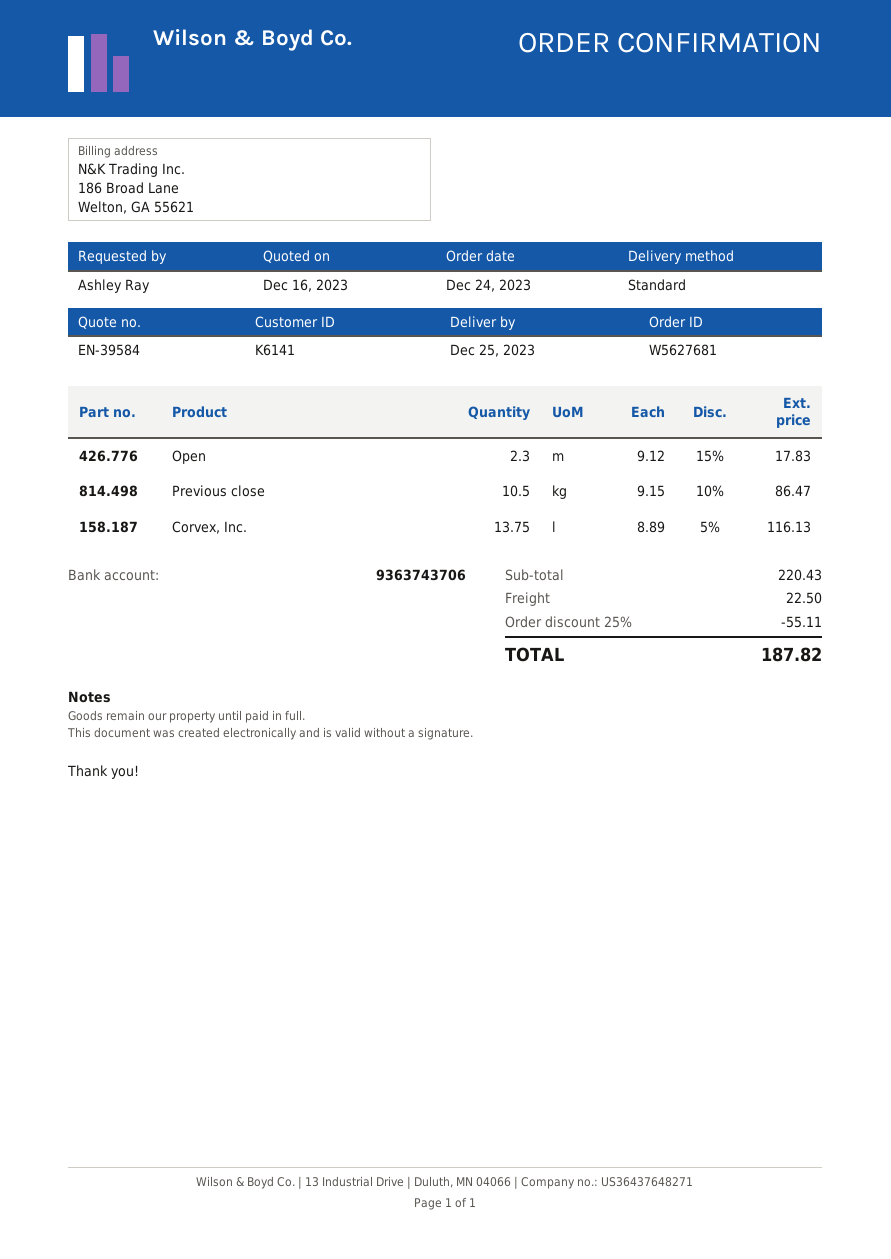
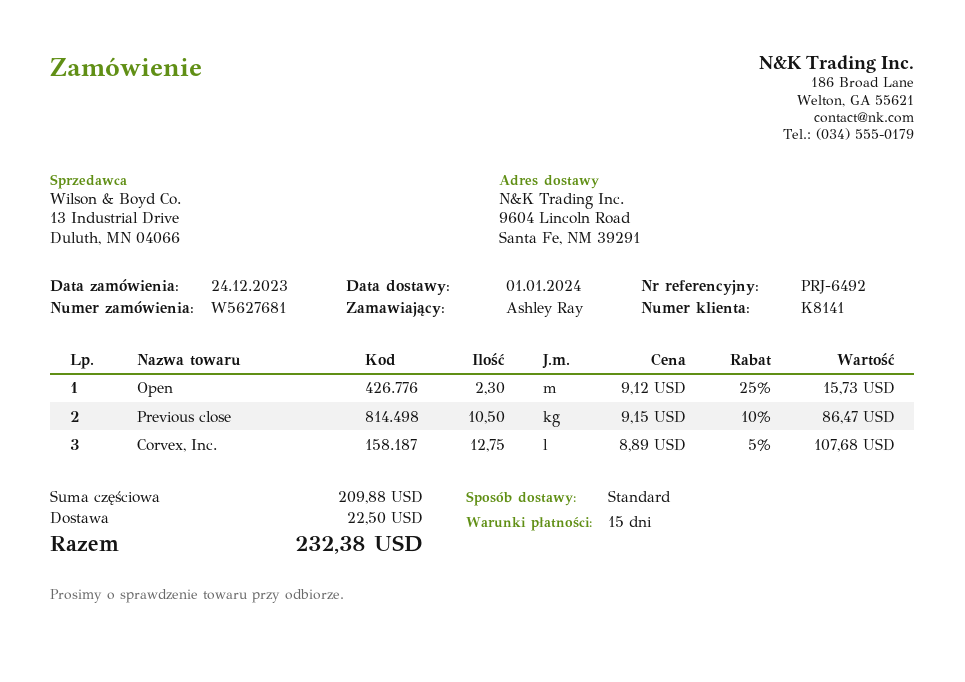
delivery date: 2023-12-25 -> 2024-01-01
customer number: K6141 -> K8141
Open: 2.3 x 9.12 - 15% = 17.83 -> 2.3 x 9.12 - 25% = 15.73
Corvex, Inc.: 13.75 x 8.89 - 5% = 116.13 -> 12.75 x 8.89 - 5% = 107.68
subtotal: 220.43 -> 209.88
discount: 25% = 55.11 -> none
total: 187.82 -> 232.38

